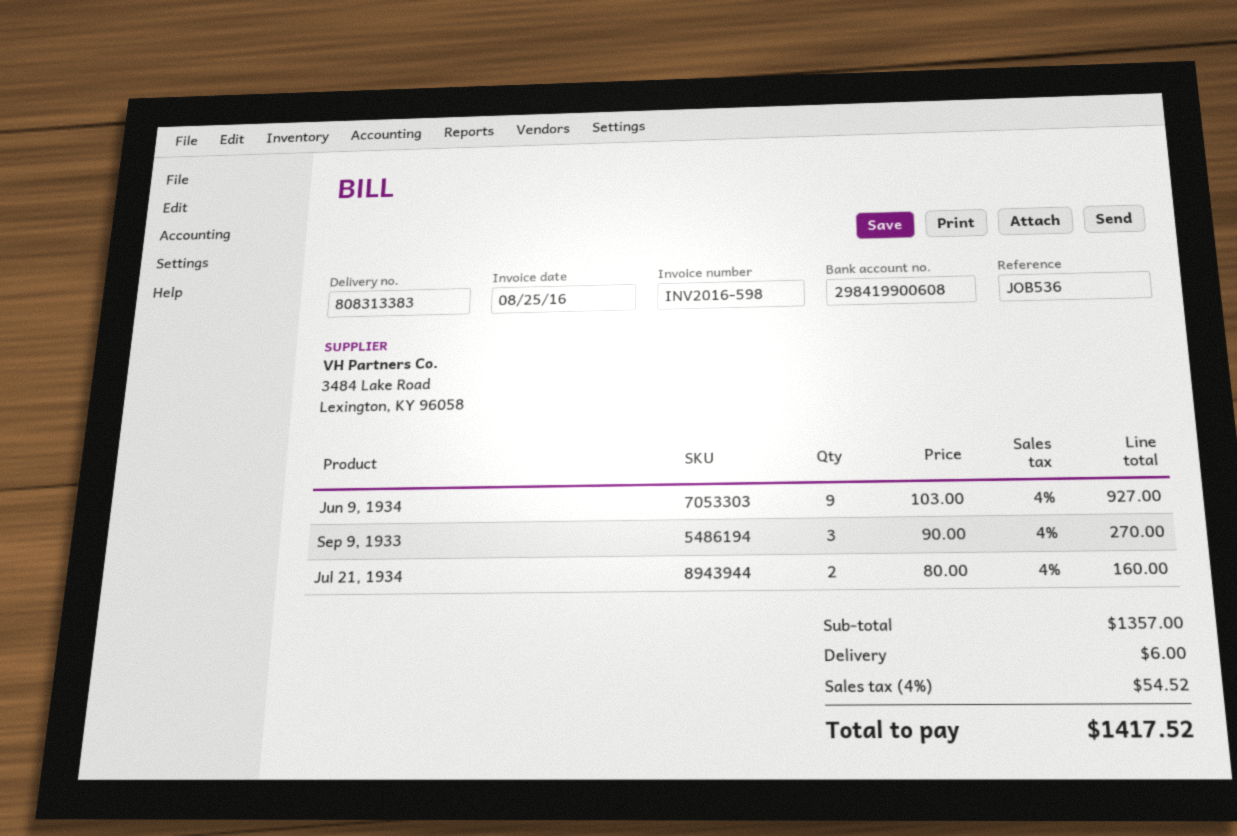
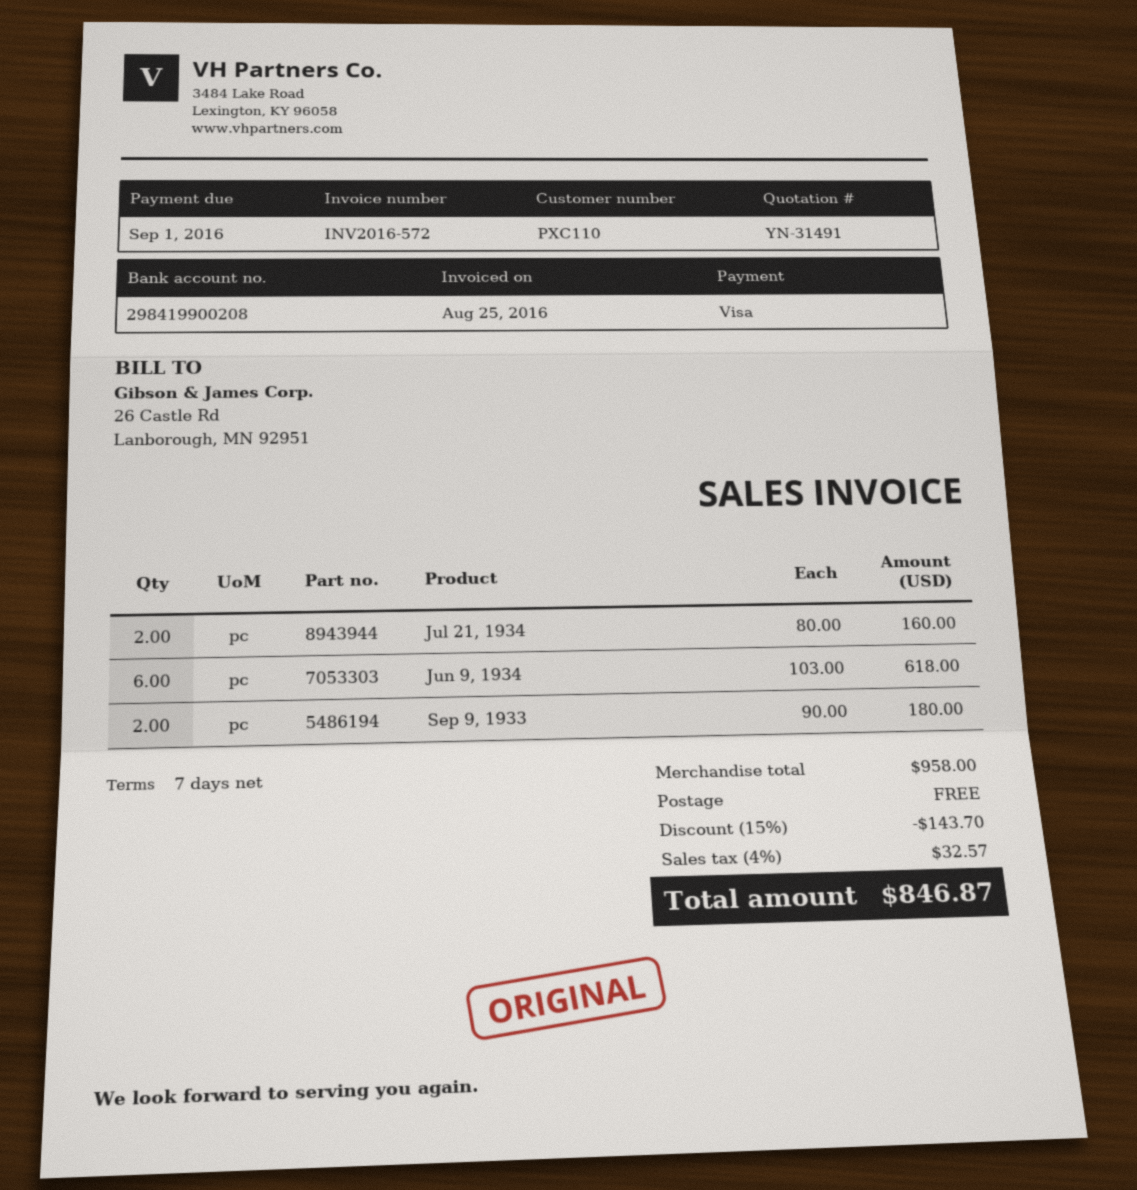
invoice number: INV2016-598 -> INV2016-572
bank account: 298419900608 -> 298419900208
Jun 9, 1934: 9 x 103.00 = 927.00 -> 6 x 103.00 = 618.00
Sep 9, 1933: 3 x 90.00 = 270.00 -> 2 x 90.00 = 180.00
subtotal: 1357.00 -> 958.00
discount: none -> 15% = 143.70
shipping: 6.00 -> 0.00
tax: 4% = 54.52 -> 4% = 32.57
total: 1417.52 -> 846.87

